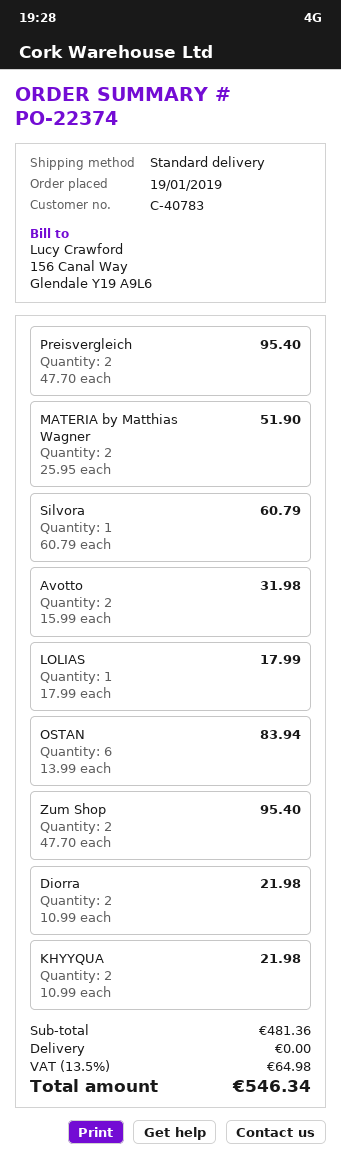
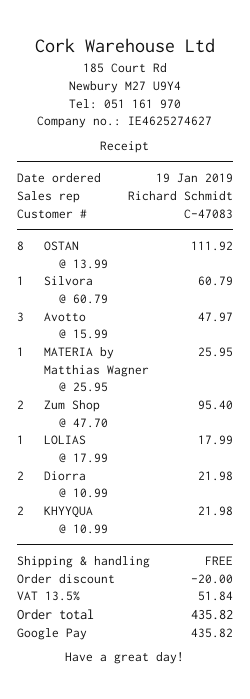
customer number: C-40783 -> C-47083
Preisvergleich: 2 x 47.70 = 95.40 -> none
MATERIA by Matthias Wagner: 2 x 25.95 = 51.90 -> 1 x 25.95 = 25.95
Avotto: 2 x 15.99 = 31.98 -> 3 x 15.99 = 47.97
OSTAN: 6 x 13.99 = 83.94 -> 8 x 13.99 = 111.92
discount: none -> 20.00
tax: 13.5% = 64.98 -> 13.5% = 51.84
total: 546.34 -> 435.82

